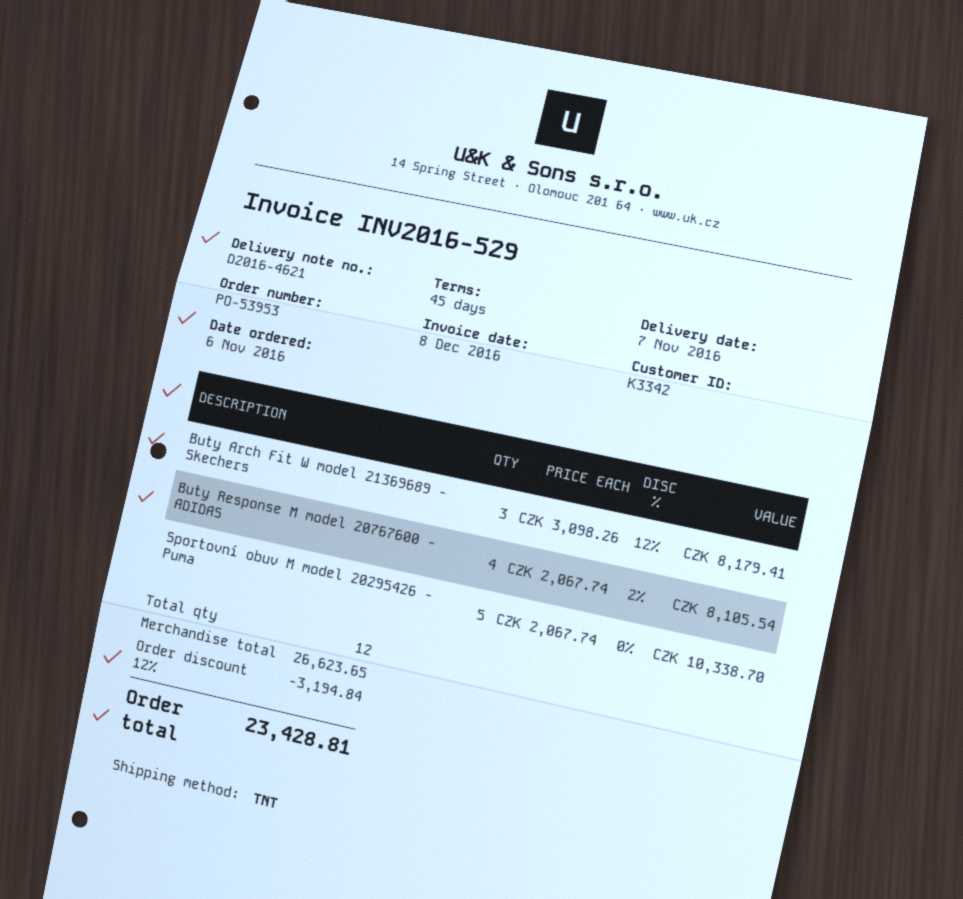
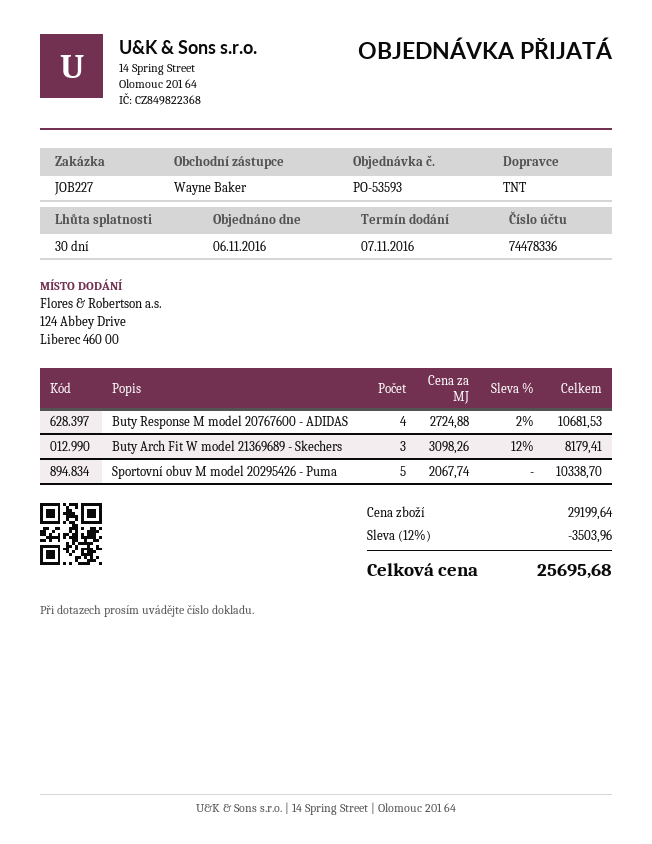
order number: PO-53953 -> PO-53593
payment terms: 45 days -> 30 days
Buty Response M model 20767600 - ADIDAS: 4 x 2067.74 - 2% = 8105.54 -> 4 x 2724.88 - 2% = 10681.53
subtotal: 26623.65 -> 29199.64
discount: 12% = 3194.84 -> 12% = 3503.96
total: 23428.81 -> 25695.68

